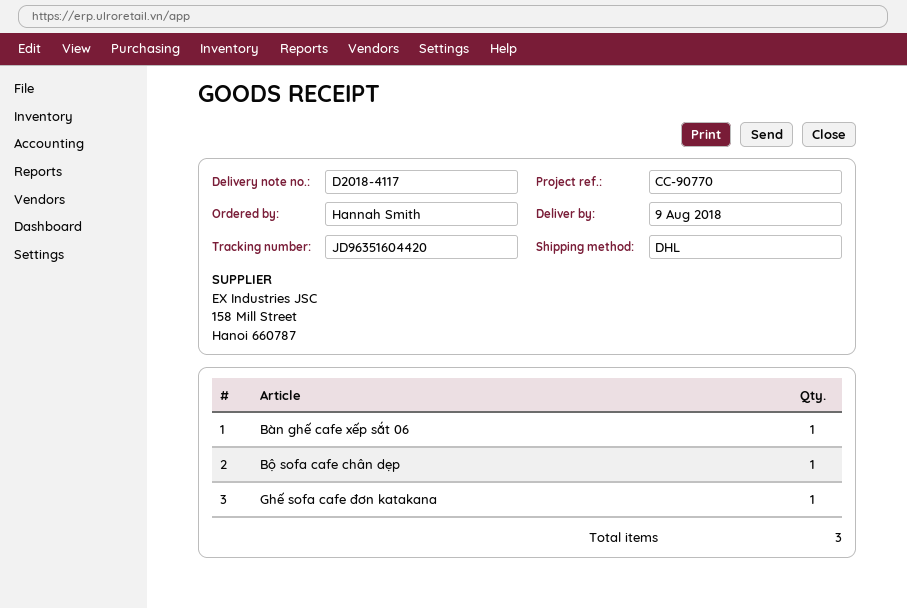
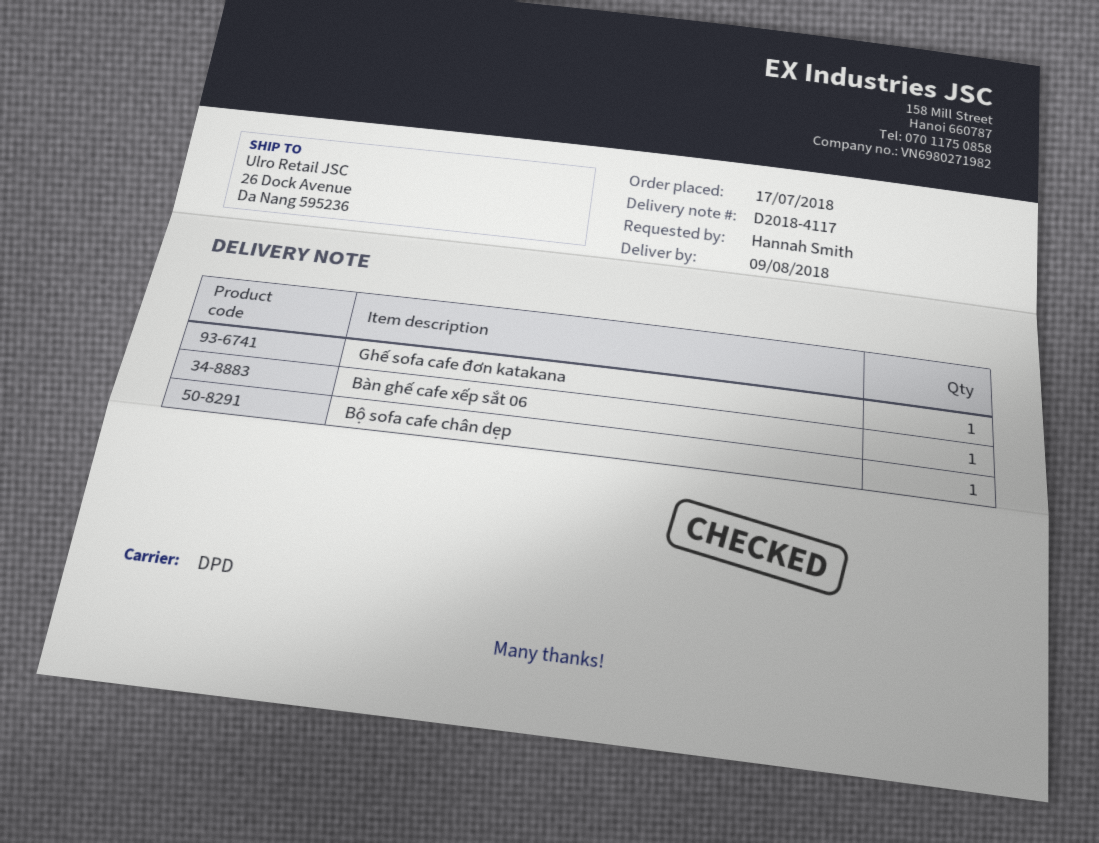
shipping method: DHL -> DPD

